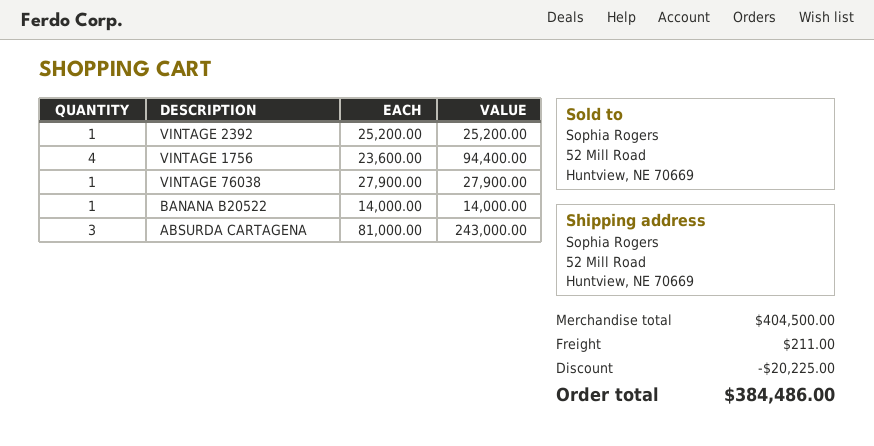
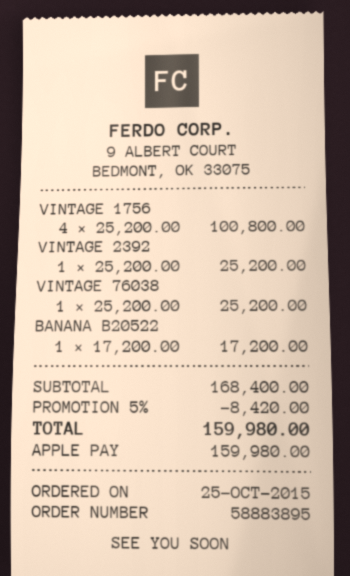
VINTAGE 1756: 4 x 23600.00 = 94400.00 -> 4 x 25200.00 = 100800.00
VINTAGE 76038: 1 x 27900.00 = 27900.00 -> 1 x 25200.00 = 25200.00
BANANA B20522: 1 x 14000.00 = 14000.00 -> 1 x 17200.00 = 17200.00
ABSURDA CARTAGENA: 3 x 81000.00 = 243000.00 -> none
subtotal: 404500.00 -> 168400.00
discount: 20225.00 -> 8420.00
shipping: 211.00 -> none
total: 384486.00 -> 159980.00

